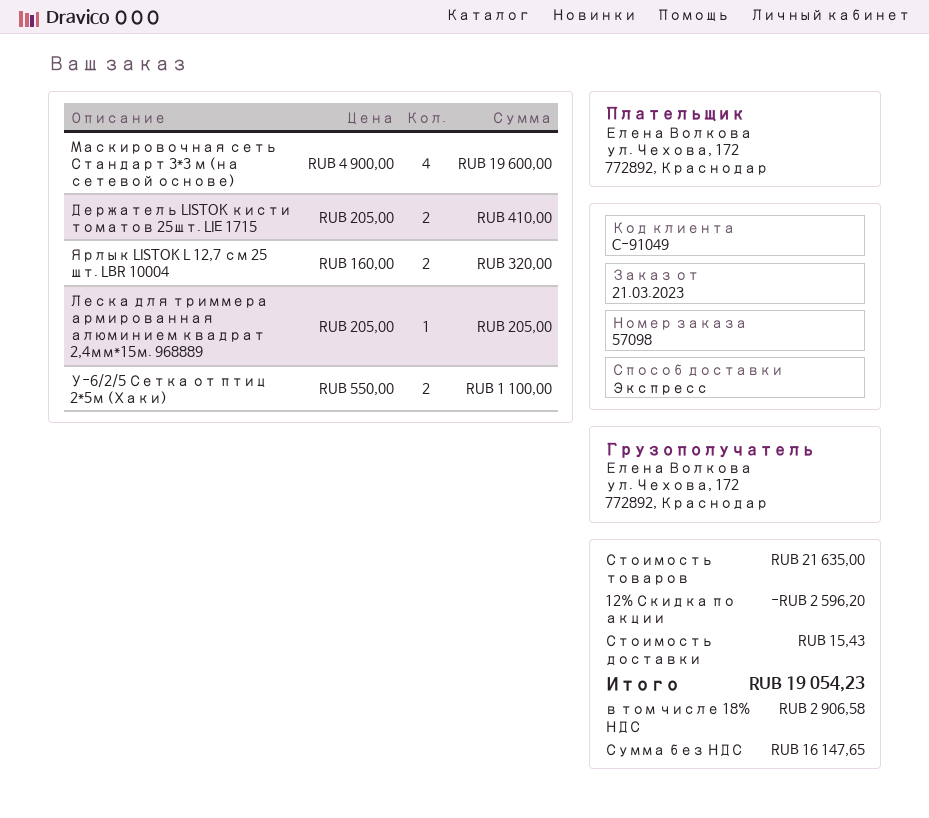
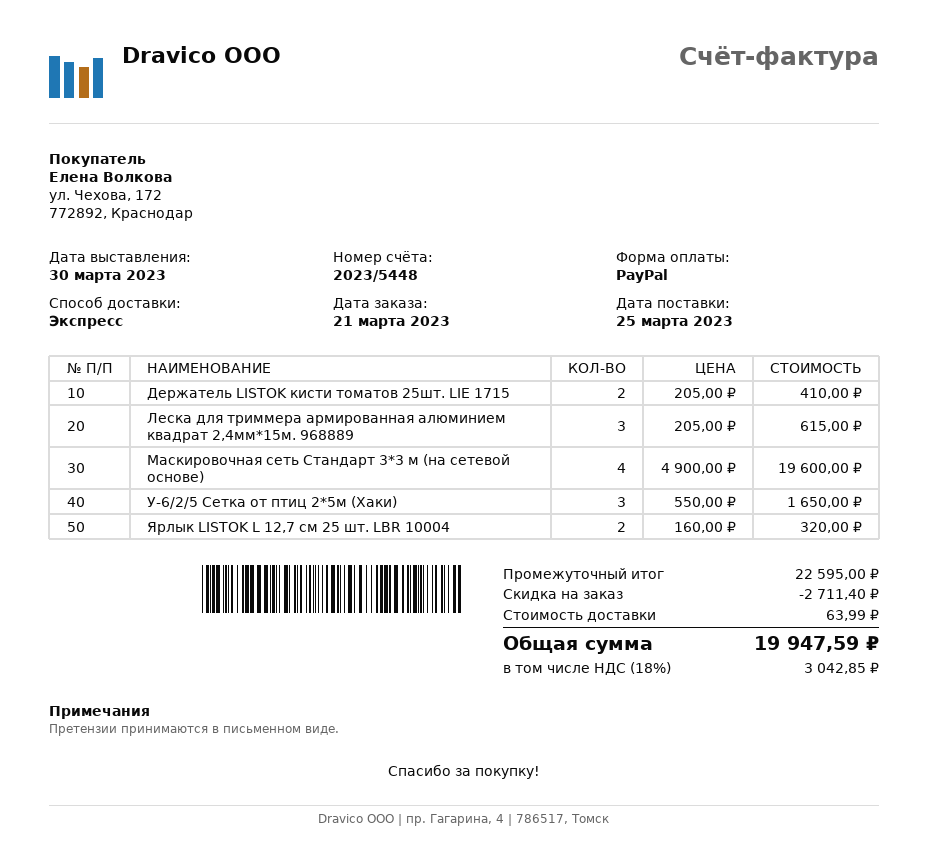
Леска для триммера армированная алюминием квадрат 2,4мм*15м. 968889: 1 x 205.00 = 205.00 -> 3 x 205.00 = 615.00
У-6/2/5 Сетка от птиц 2*5м (Хаки): 2 x 550.00 = 1100.00 -> 3 x 550.00 = 1650.00
subtotal: 21635.00 -> 22595.00
discount: 2596.20 -> 2711.40
shipping: 15.43 -> 63.99
tax: 18% = 2906.58 -> 18% = 3042.85
total: 19054.23 -> 19947.59

